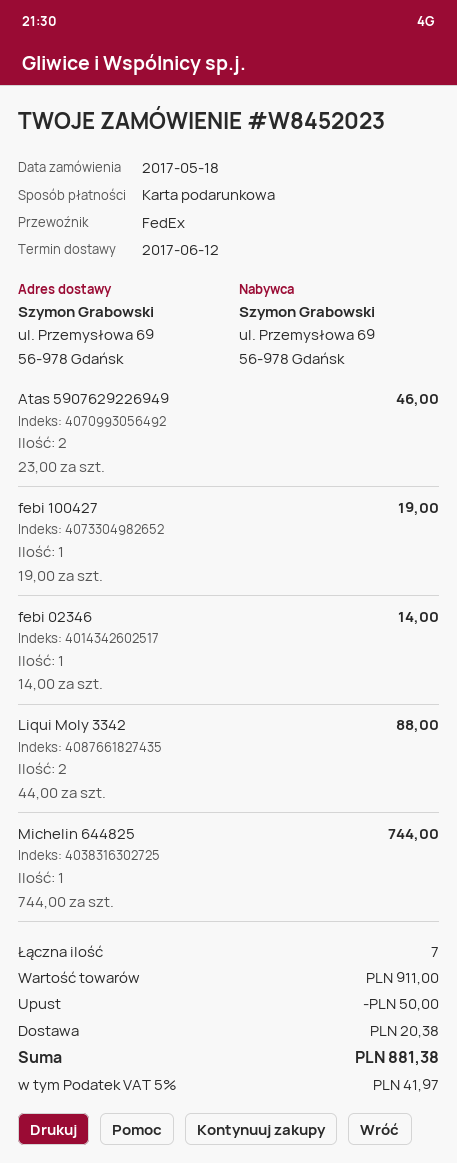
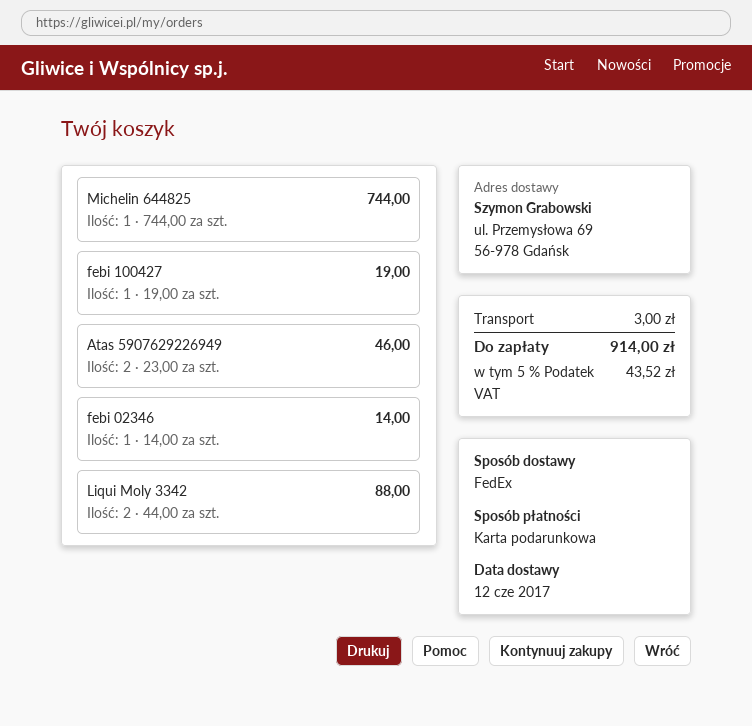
discount: 50.00 -> none
shipping: 20.38 -> 3.00
tax: 5% = 41.97 -> 5% = 43.52
total: 881.38 -> 914.00

